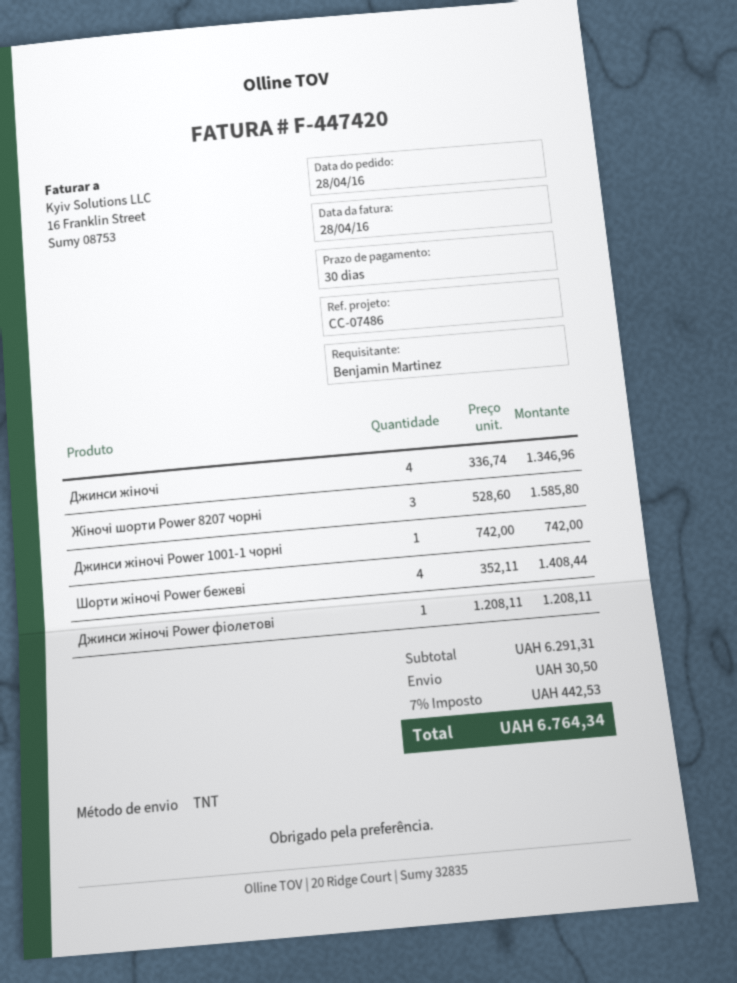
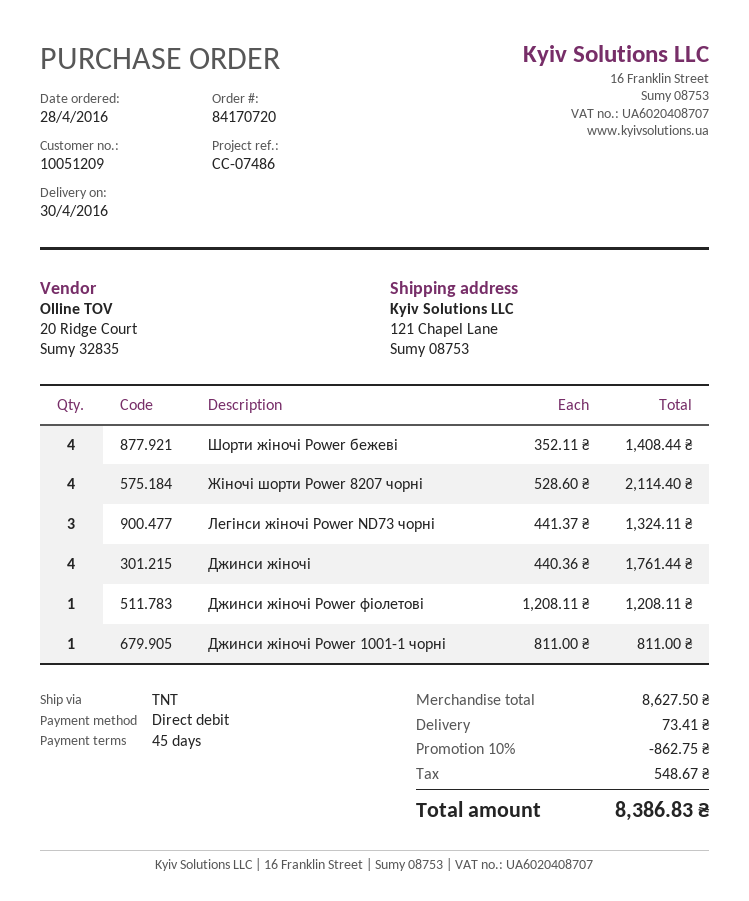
payment terms: 30 days -> 45 days
Джинси жіночі: 4 x 336.74 = 1346.96 -> 4 x 440.36 = 1761.44
Жіночі шорти Power 8207 чорні: 3 x 528.60 = 1585.80 -> 4 x 528.60 = 2114.40
Джинси жіночі Power 1001-1 чорні: 1 x 742.00 = 742.00 -> 1 x 811.00 = 811.00
Легінси жіночі Power ND73 чорні: none -> 3 x 441.37 = 1324.11
subtotal: 6291.31 -> 8627.50
discount: none -> 10% = 862.75
shipping: 30.50 -> 73.41
tax: 442.53 -> 548.67
total: 6764.34 -> 8386.83

